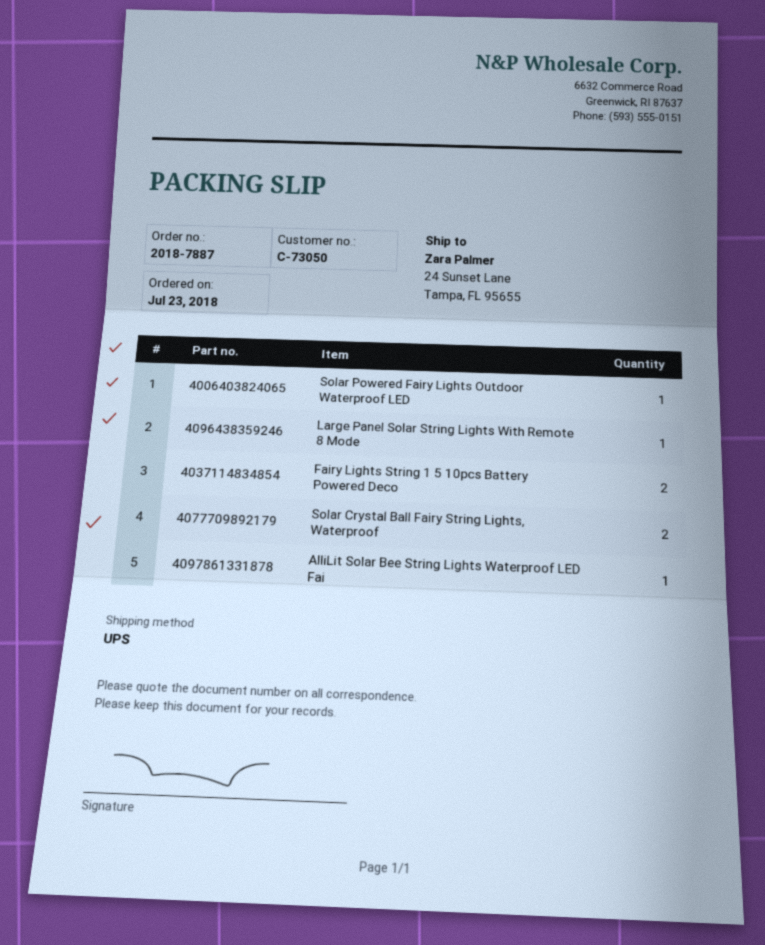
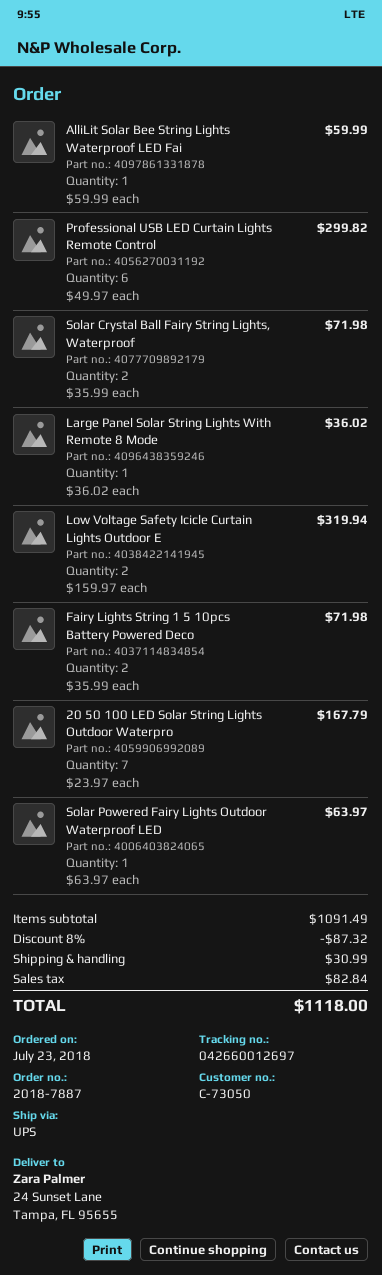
Professional USB LED Curtain Lights Remote Control: none -> 6
Low Voltage Safety Icicle Curtain Lights Outdoor E: none -> 2
20 50 100 LED Solar String Lights Outdoor Waterpro: none -> 7

